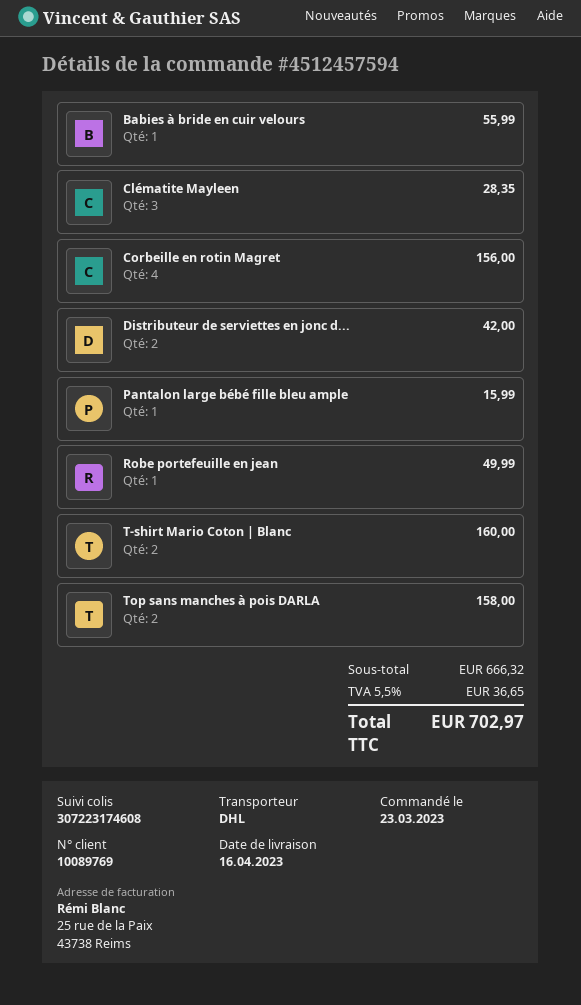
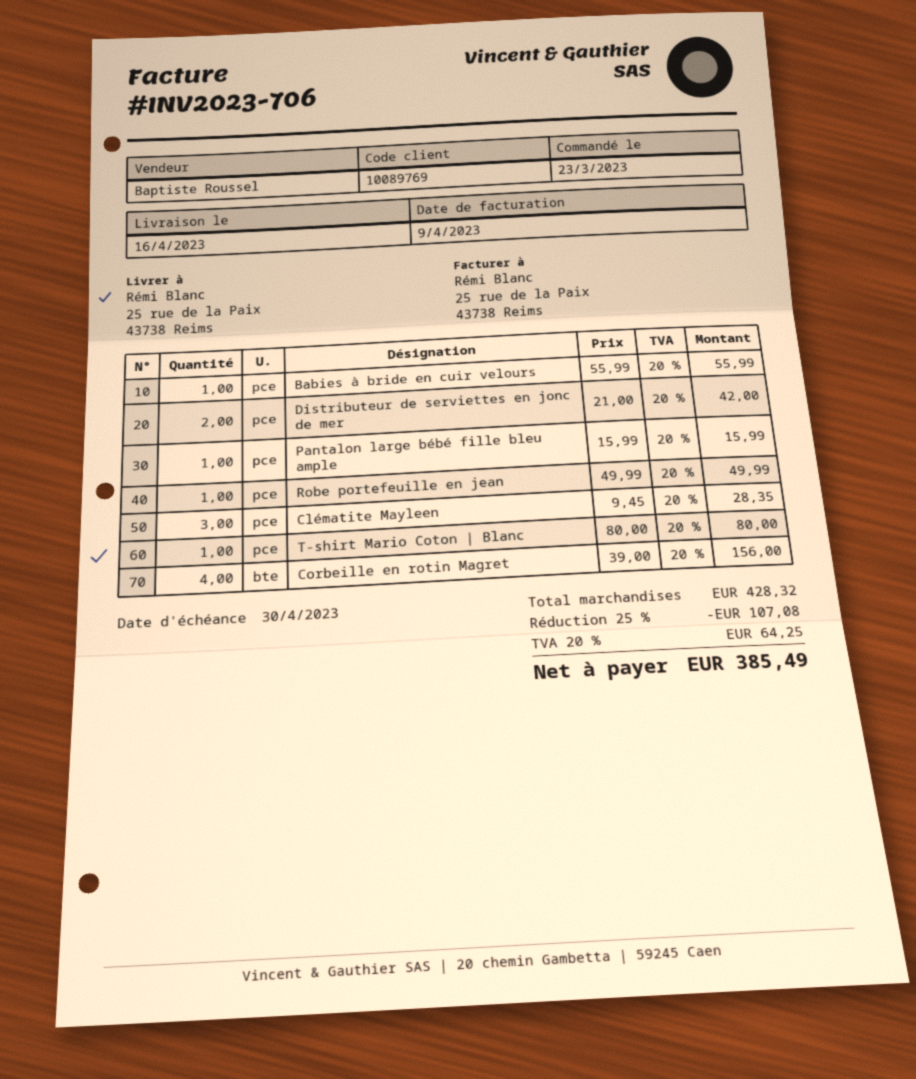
T-shirt Mario Coton | Blanc: 2 for 160.00 -> 1 for 80.00
Top sans manches à pois DARLA: 2 for 158.00 -> none
subtotal: 666.32 -> 428.32
discount: none -> 25% = 107.08
tax: 5.5% = 36.65 -> 20% = 64.25
total: 702.97 -> 385.49

